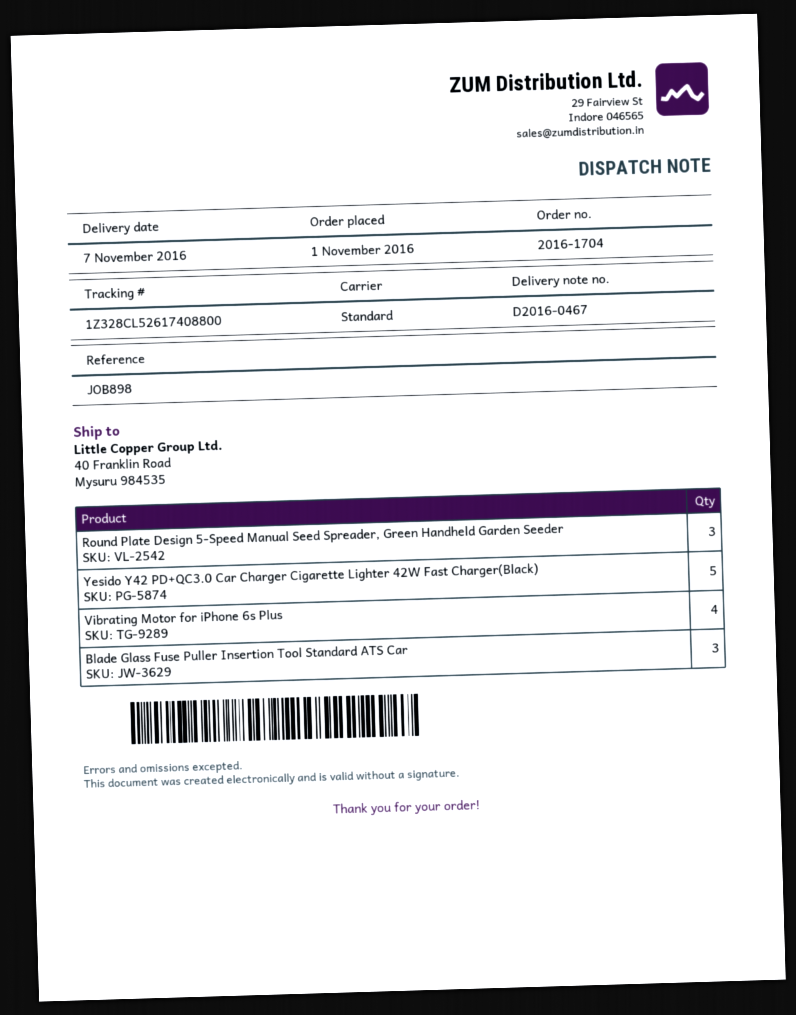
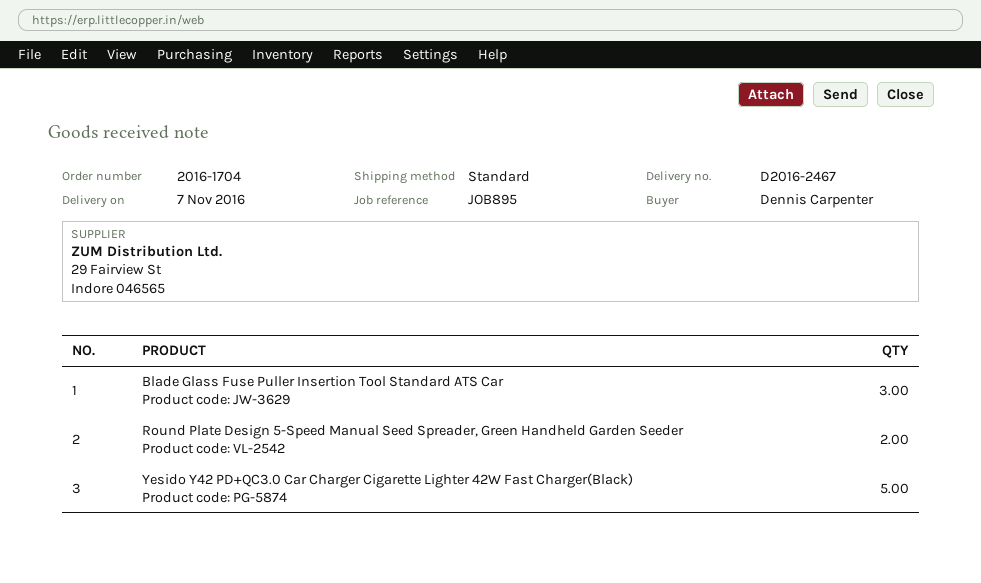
delivery note number: D2016-0467 -> D2016-2467
reference: JOB898 -> JOB895
Round Plate Design 5-Speed Manual Seed Spreader, Green Handheld Garden Seeder: 3 -> 2
Vibrating Motor for iPhone 6s Plus: 4 -> none

